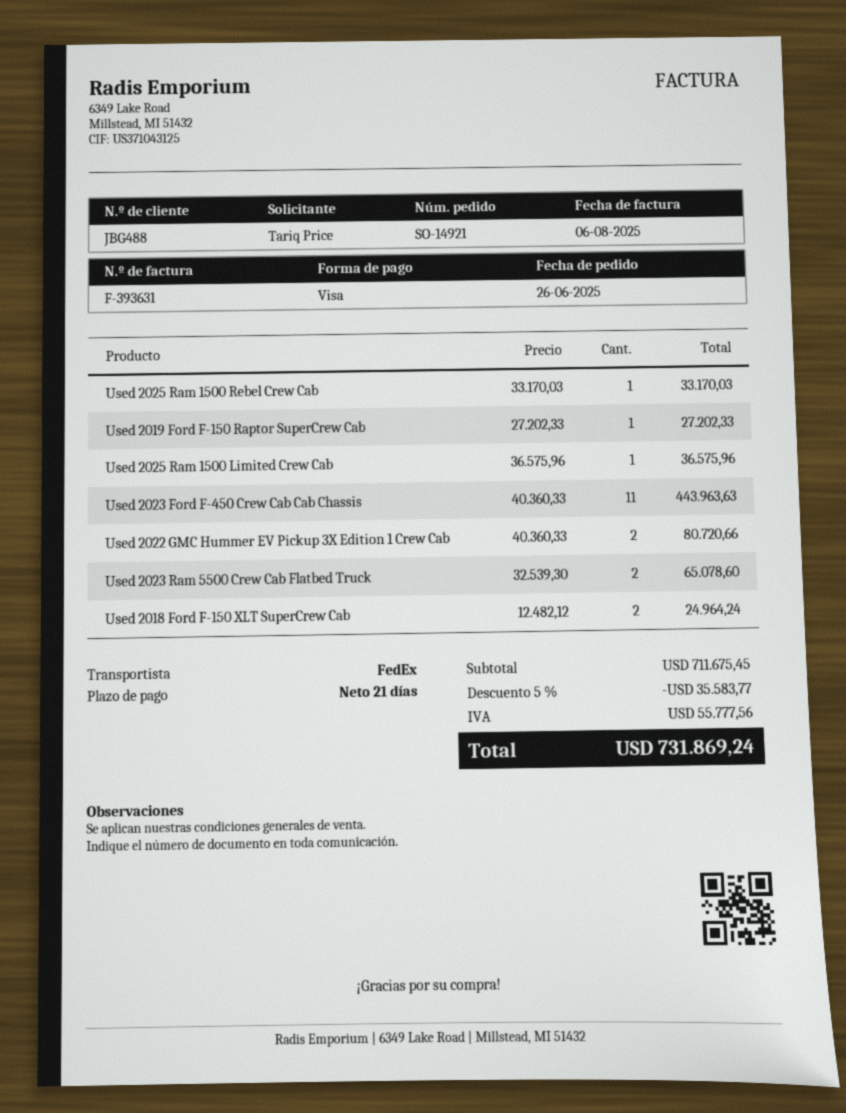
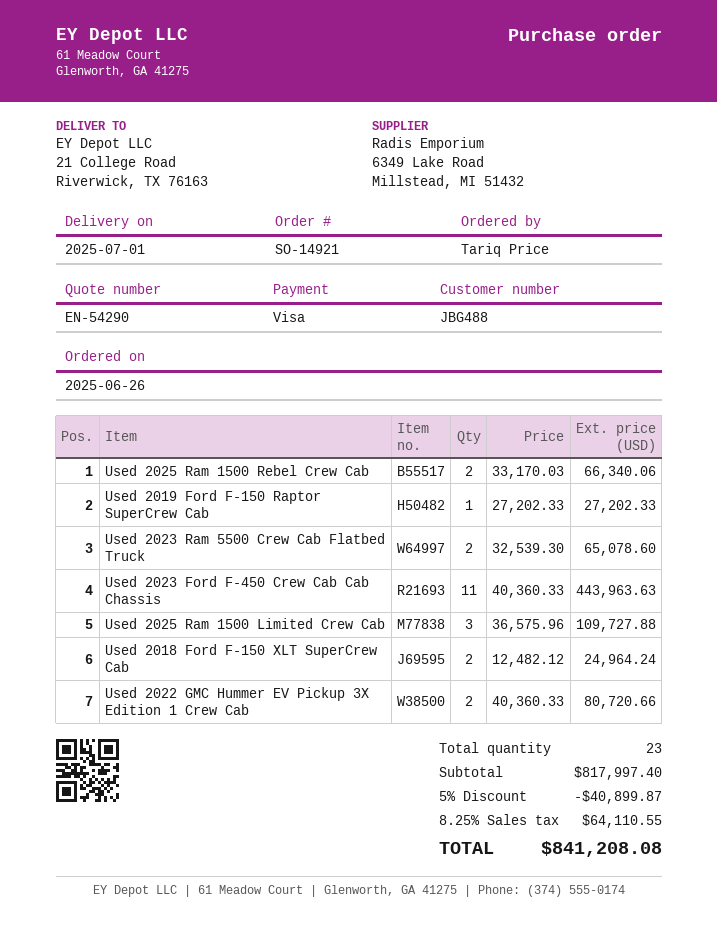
Used 2025 Ram 1500 Rebel Crew Cab: 1 x 33170.03 = 33170.03 -> 2 x 33170.03 = 66340.06
Used 2025 Ram 1500 Limited Crew Cab: 1 x 36575.96 = 36575.96 -> 3 x 36575.96 = 109727.88
subtotal: 711675.45 -> 817997.40
discount: 5% = 35583.77 -> 5% = 40899.87
tax: 55777.56 -> 64110.55
total: 731869.24 -> 841208.08

